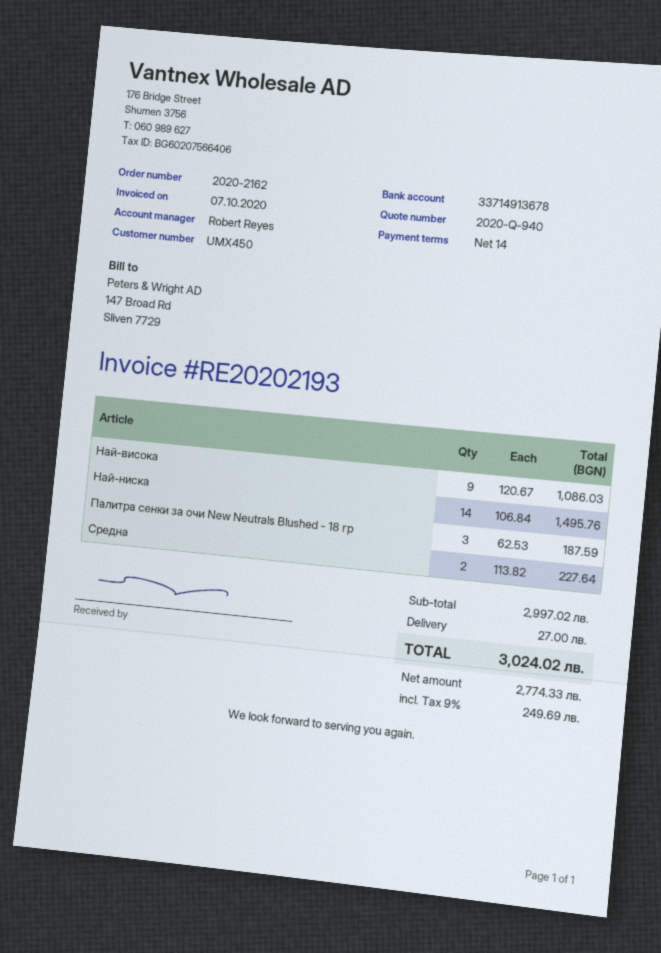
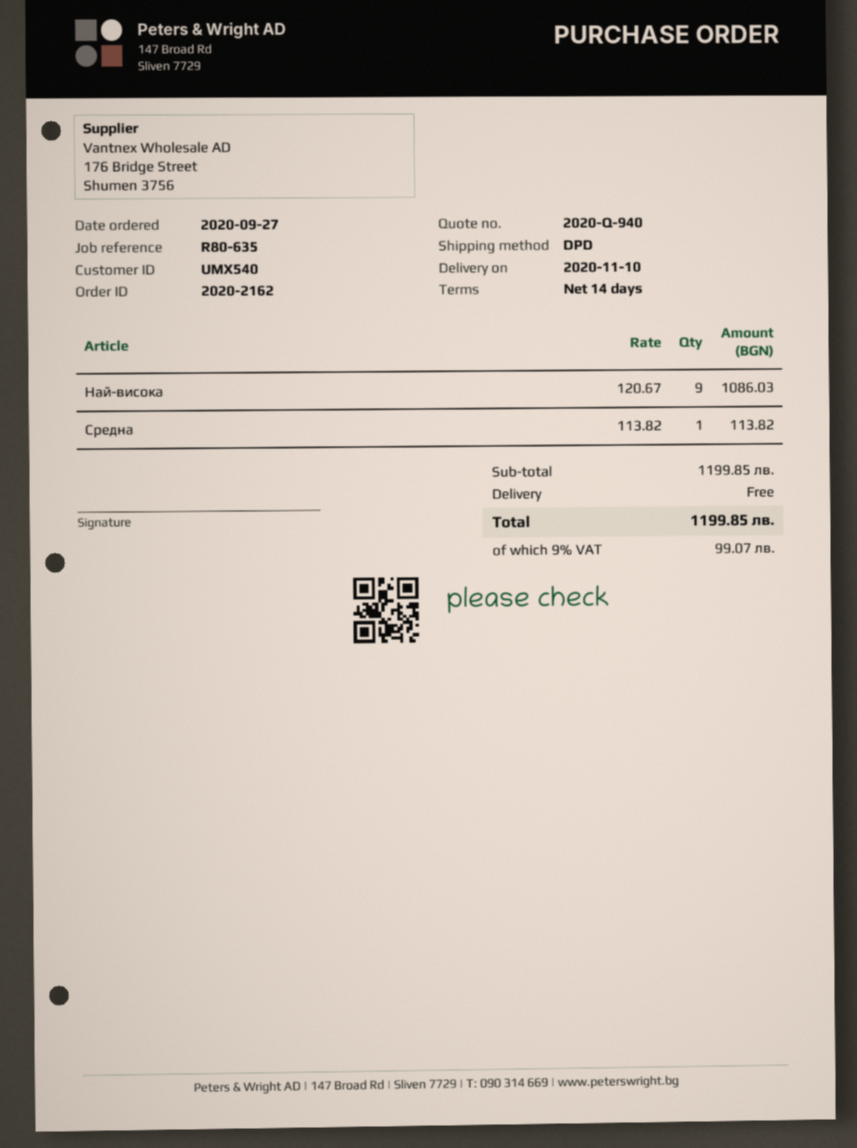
customer number: UMX450 -> UMX540
Най-ниска: 14 x 106.84 = 1495.76 -> none
Палитра сенки за очи New Neutrals Blushed - 18 гр: 3 x 62.53 = 187.59 -> none
Средна: 2 x 113.82 = 227.64 -> 1 x 113.82 = 113.82
subtotal: 2997.02 -> 1199.85
shipping: 27.00 -> 0.00
tax: 9% = 249.69 -> 9% = 99.07
total: 3024.02 -> 1199.85

